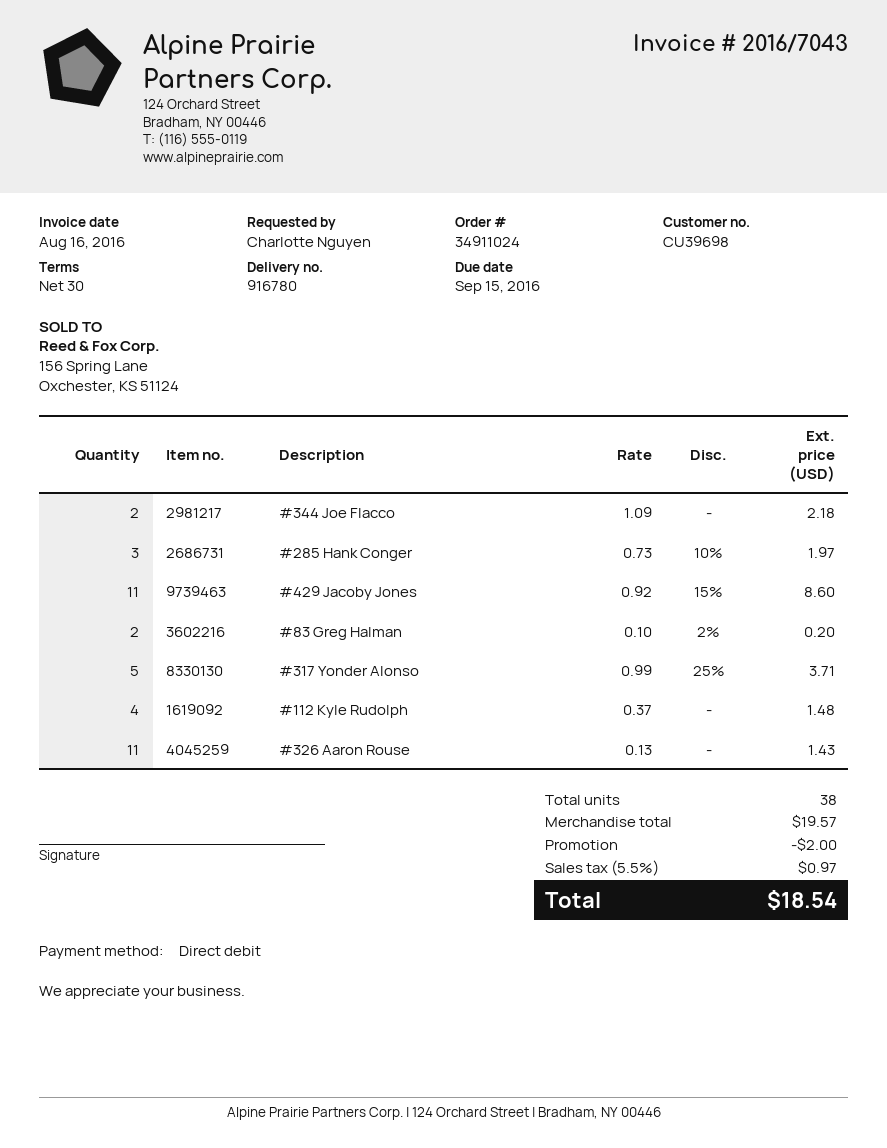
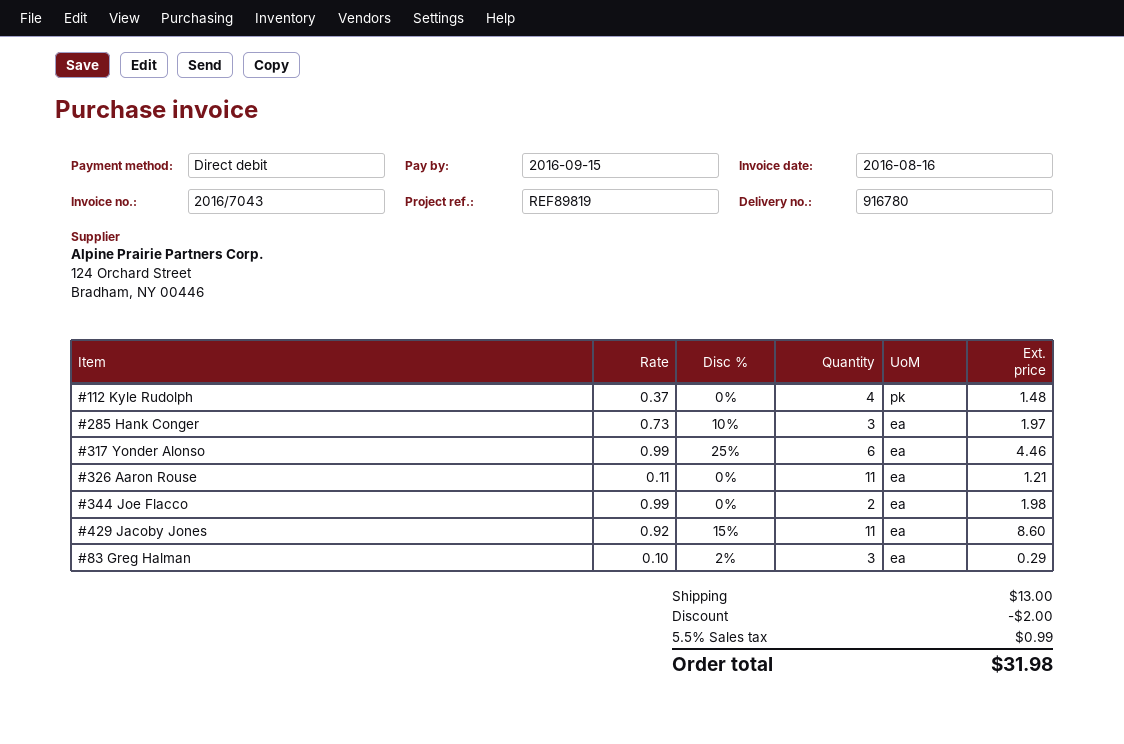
#344 Joe Flacco: 2 x 1.09 = 2.18 -> 2 x 0.99 = 1.98
#83 Greg Halman: 2 x 0.10 - 2% = 0.20 -> 3 x 0.10 - 2% = 0.29
#317 Yonder Alonso: 5 x 0.99 - 25% = 3.71 -> 6 x 0.99 - 25% = 4.46
#326 Aaron Rouse: 11 x 0.13 = 1.43 -> 11 x 0.11 = 1.21
shipping: none -> 13.00
tax: 5.5% = 0.97 -> 5.5% = 0.99
total: 18.54 -> 31.98

